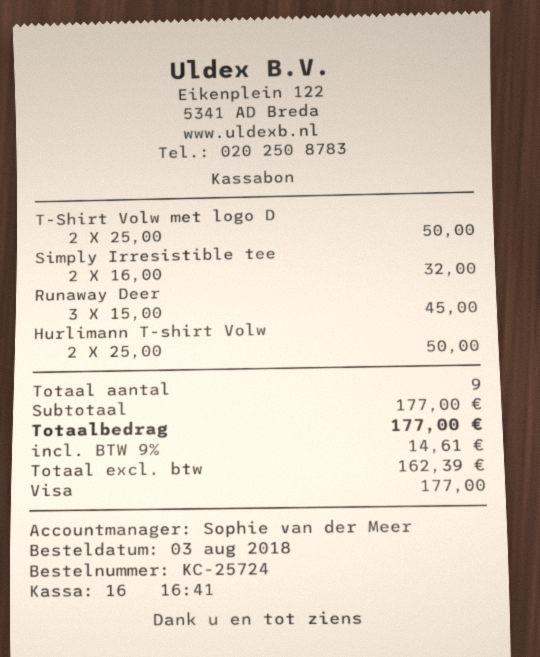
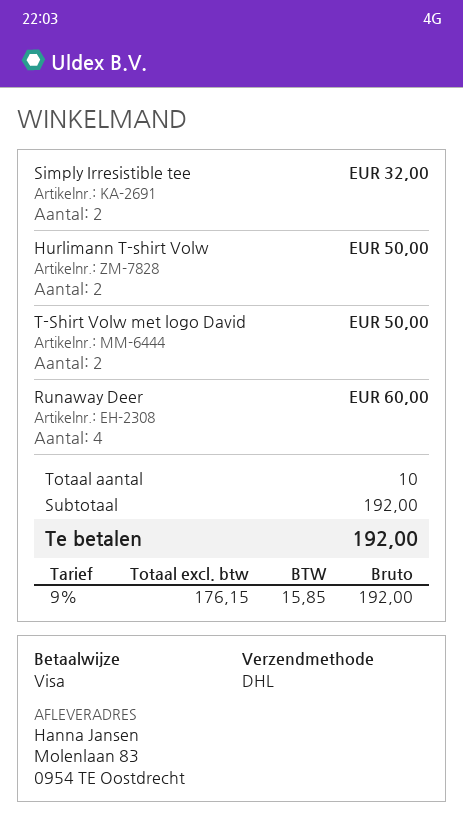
Runaway Deer: 3 for 45.00 -> 4 for 60.00
total quantity: 9 -> 10
subtotal: 177.00 -> 192.00
net: 162.39 -> 176.15
tax: 9% = 14.61 -> 9% = 15.85
total: 177.00 -> 192.00

